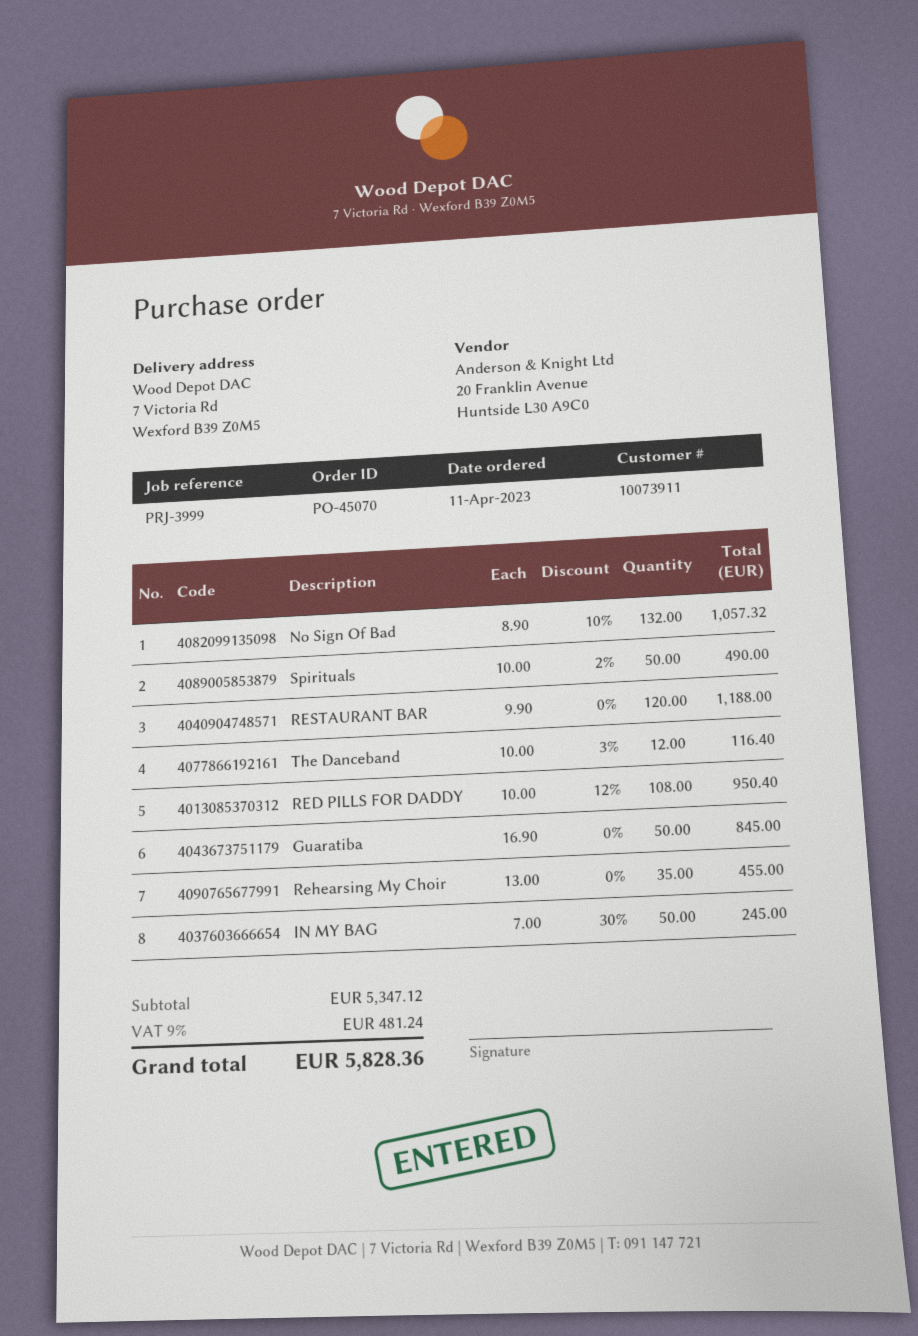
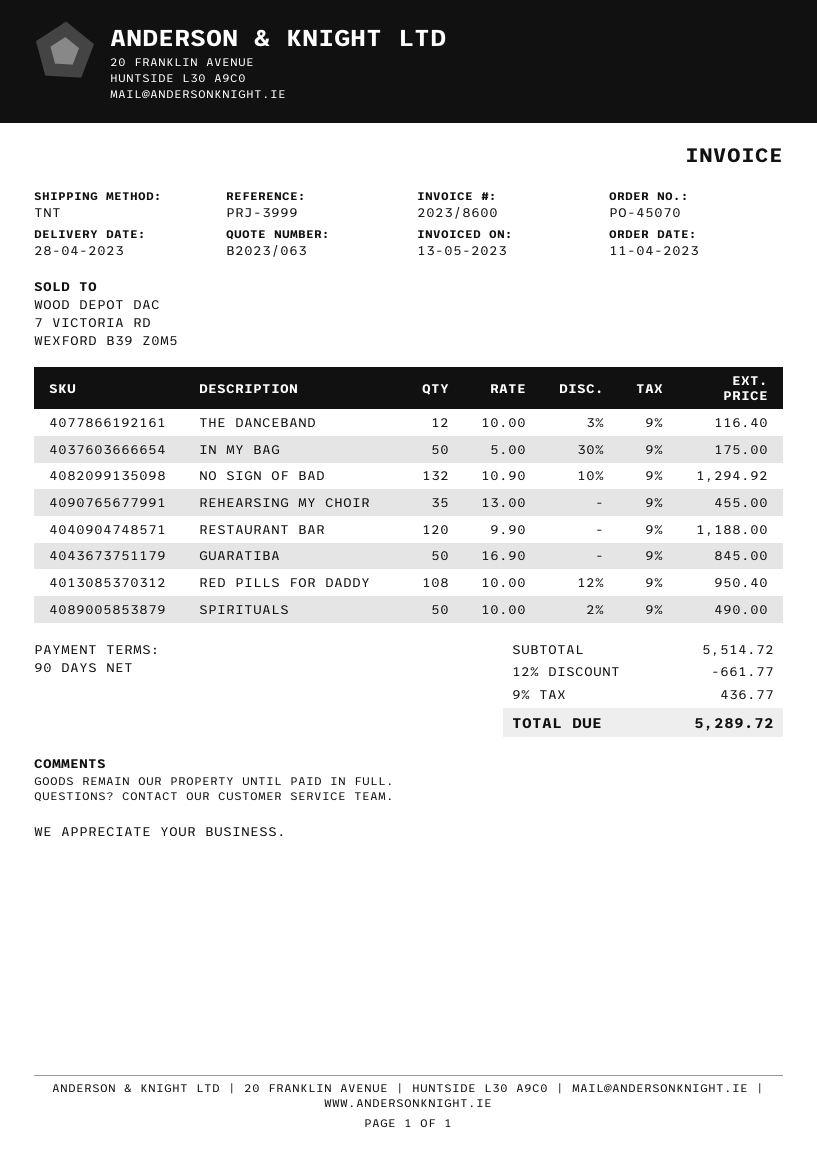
No Sign Of Bad: 132 x 8.90 - 10% = 1057.32 -> 132 x 10.90 - 10% = 1294.92
IN MY BAG: 50 x 7.00 - 30% = 245.00 -> 50 x 5.00 - 30% = 175.00
subtotal: 5347.12 -> 5514.72
discount: none -> 12% = 661.77
tax: 9% = 481.24 -> 9% = 436.77
total: 5828.36 -> 5289.72

